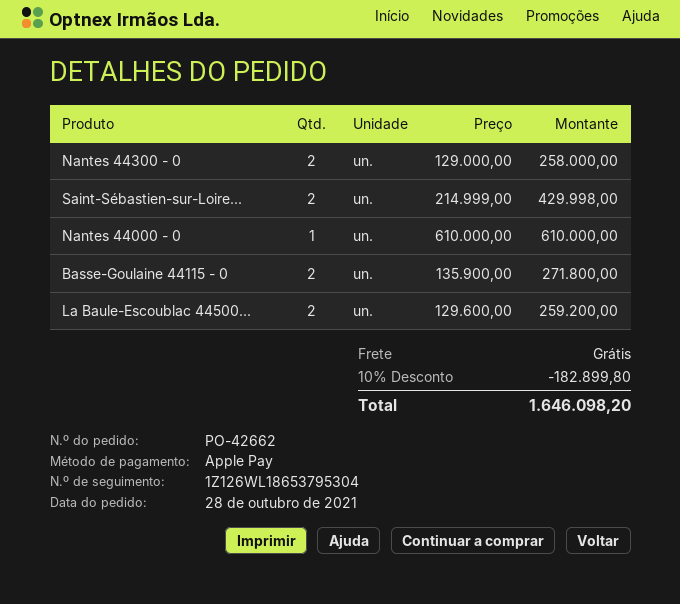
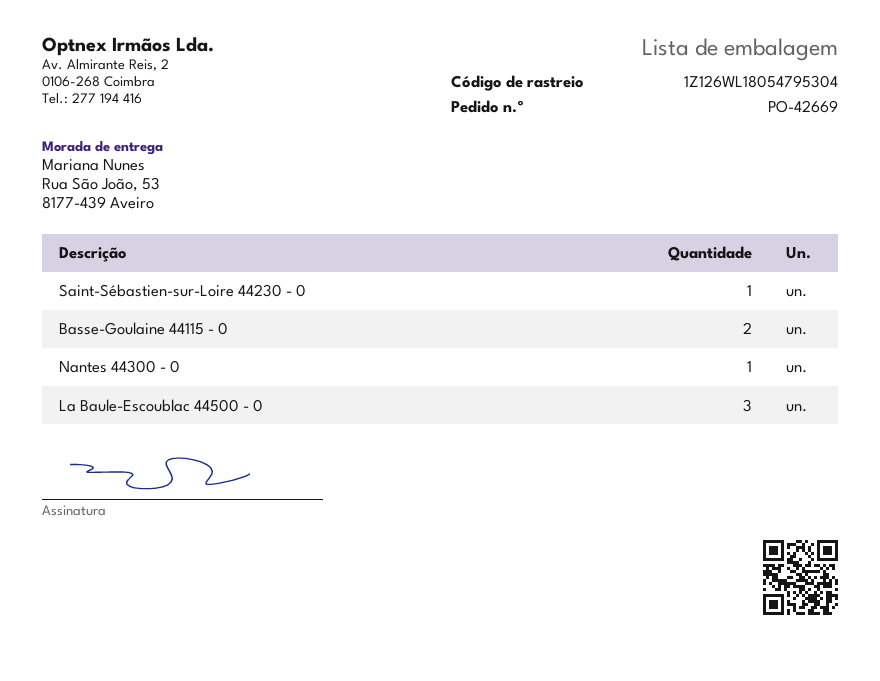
order number: PO-42662 -> PO-42669
tracking number: 1Z126WL18653795304 -> 1Z126WL18054795304
Nantes 44300 - 0: 2 -> 1
Saint-Sébastien-sur-Loire...: 2 -> 1
Nantes 44000 - 0: 1 -> none
La Baule-Escoublac 44500...: 2 -> 3

